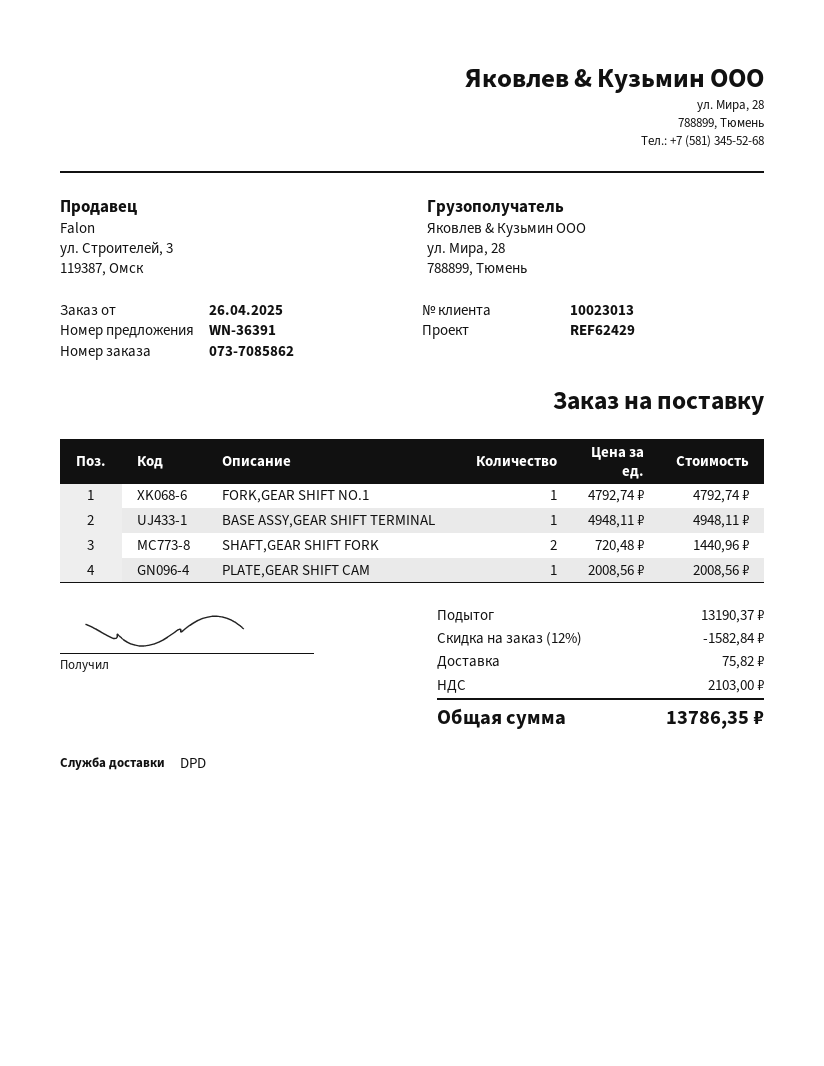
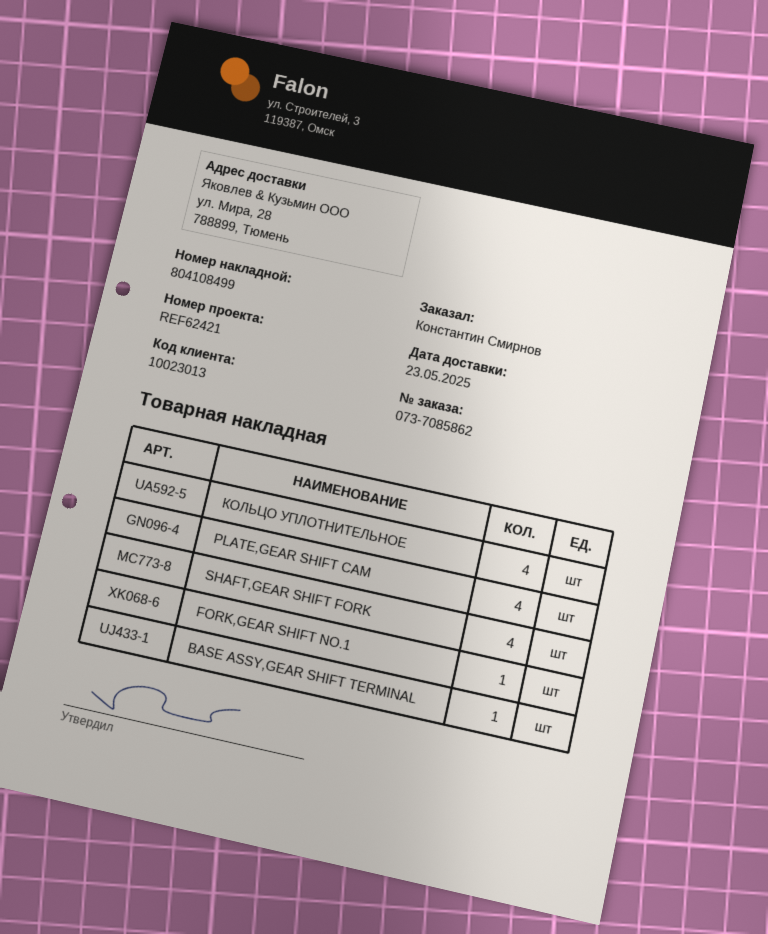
reference: REF62429 -> REF62421
SHAFT,GEAR SHIFT FORK: 2 -> 4
PLATE,GEAR SHIFT CAM: 1 -> 4
КОЛЬЦО УПЛОТНИТЕЛЬНОЕ: none -> 4

